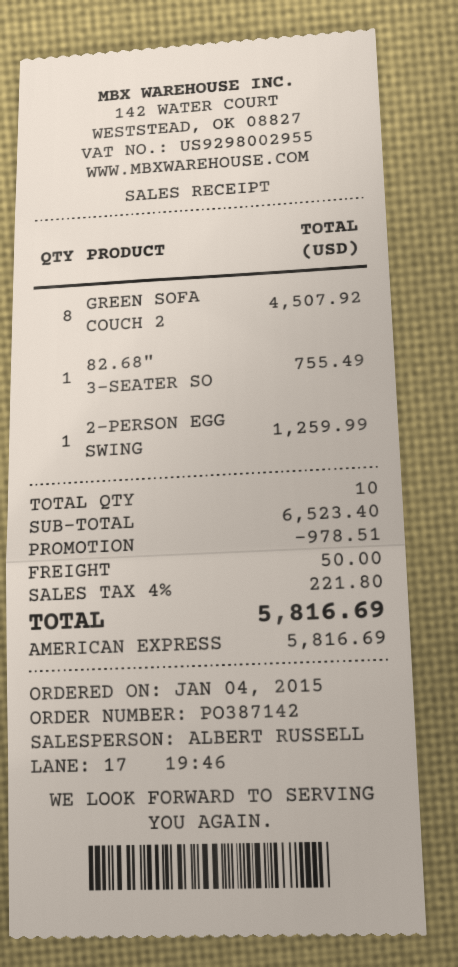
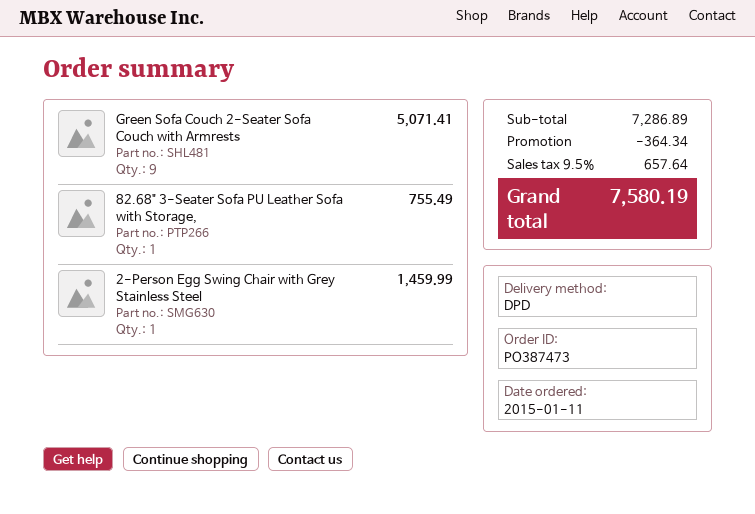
order number: PO387142 -> PO387473
order date: 2015-01-04 -> 2015-01-11
GREEN SOFA COUCH 2: 8 for 4507.92 -> 9 for 5071.41
2-PERSON EGG SWING: 1 for 1259.99 -> 1 for 1459.99
subtotal: 6523.40 -> 7286.89
discount: 978.51 -> 364.34
shipping: 50.00 -> none
tax: 4% = 221.80 -> 9.5% = 657.64
total: 5816.69 -> 7580.19

